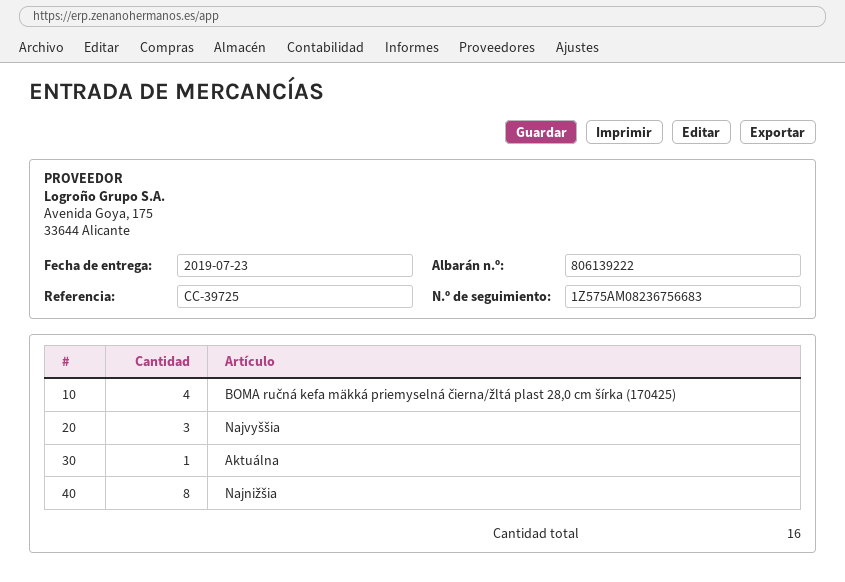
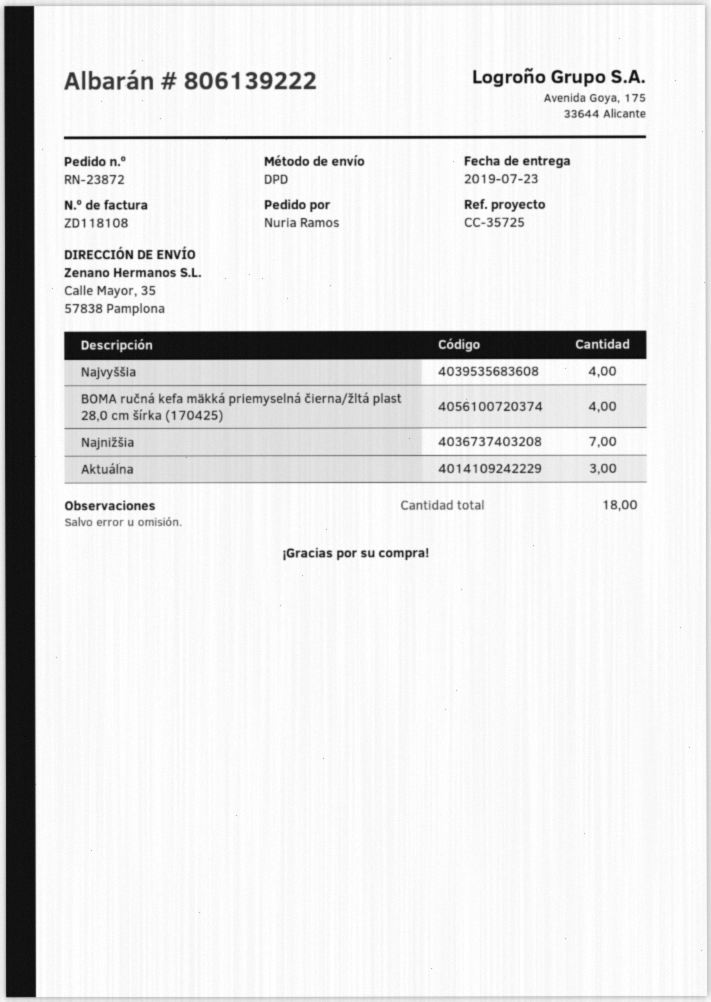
reference: CC-39725 -> CC-35725
Najvyššia: 3 -> 4
Aktuálna: 1 -> 3
Najnižšia: 8 -> 7
total quantity: 16 -> 18

